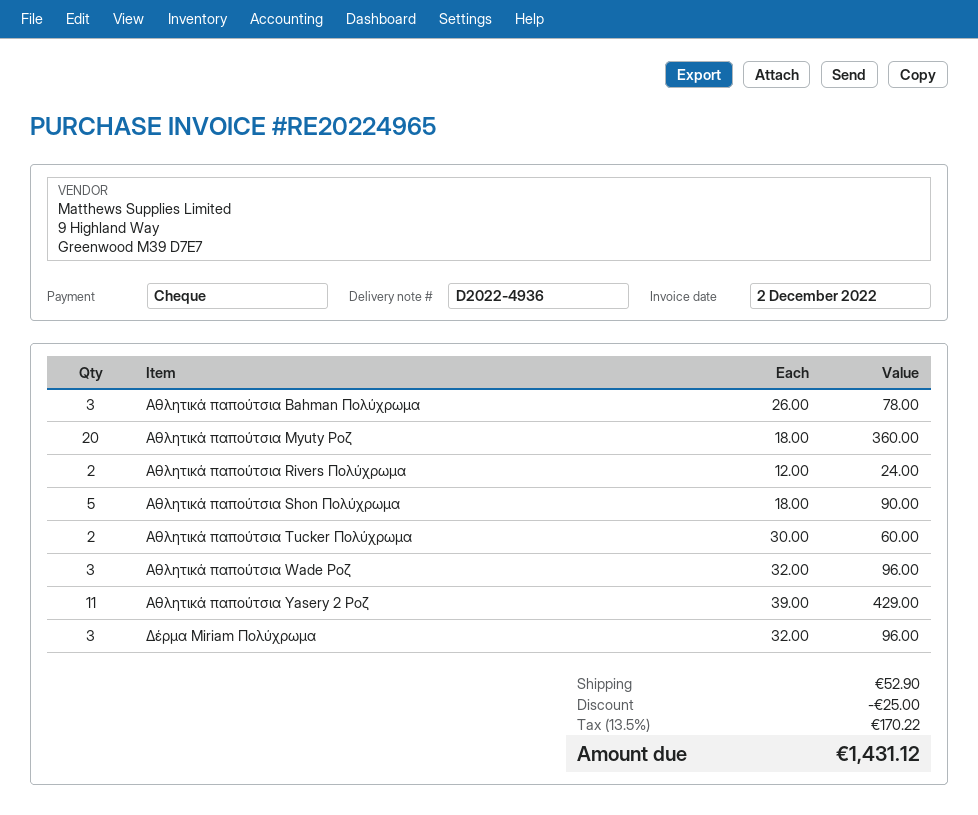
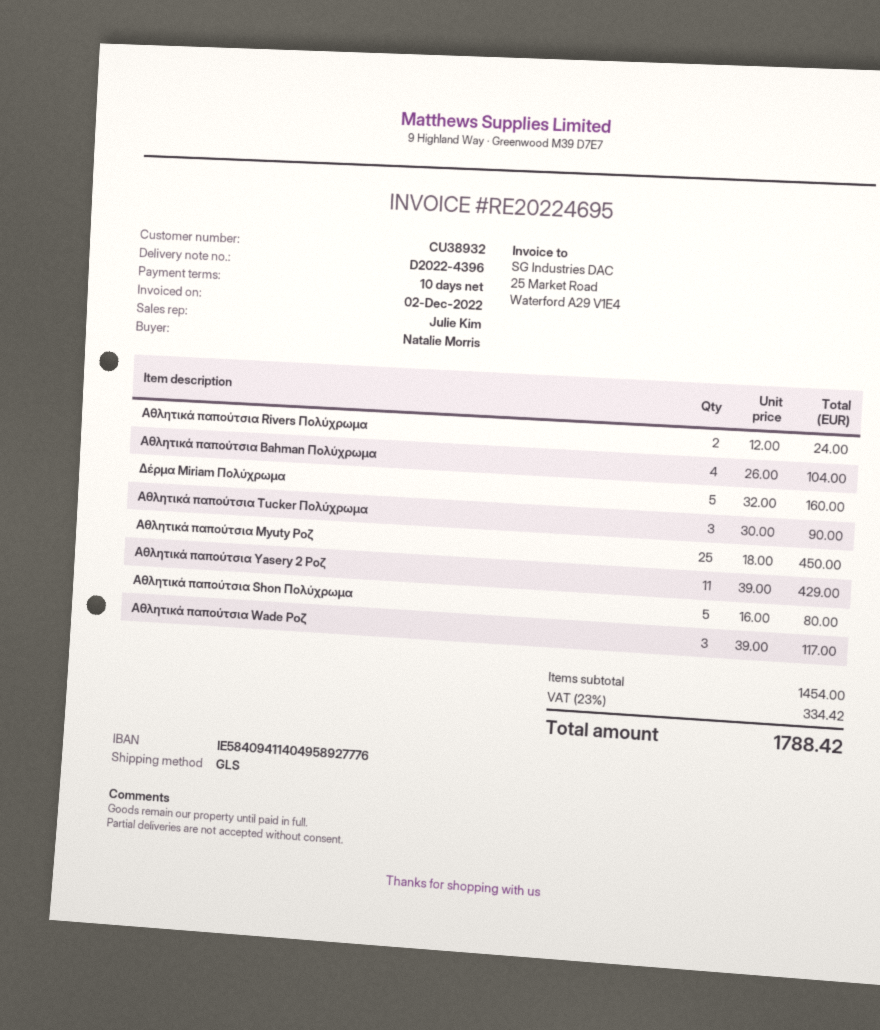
delivery note number: D2022-4936 -> D2022-4396
invoice number: RE20224965 -> RE20224695
Αθλητικά παπούτσια Bahman Πολύχρωμα: 3 x 26.00 = 78.00 -> 4 x 26.00 = 104.00
Αθλητικά παπούτσια Myuty Ροζ: 20 x 18.00 = 360.00 -> 25 x 18.00 = 450.00
Αθλητικά παπούτσια Shon Πολύχρωμα: 5 x 18.00 = 90.00 -> 5 x 16.00 = 80.00
Αθλητικά παπούτσια Tucker Πολύχρωμα: 2 x 30.00 = 60.00 -> 3 x 30.00 = 90.00
Αθλητικά παπούτσια Wade Ροζ: 3 x 32.00 = 96.00 -> 3 x 39.00 = 117.00
Δέρμα Miriam Πολύχρωμα: 3 x 32.00 = 96.00 -> 5 x 32.00 = 160.00
discount: 25.00 -> none
shipping: 52.90 -> none
tax: 13.5% = 170.22 -> 23% = 334.42
total: 1431.12 -> 1788.42

